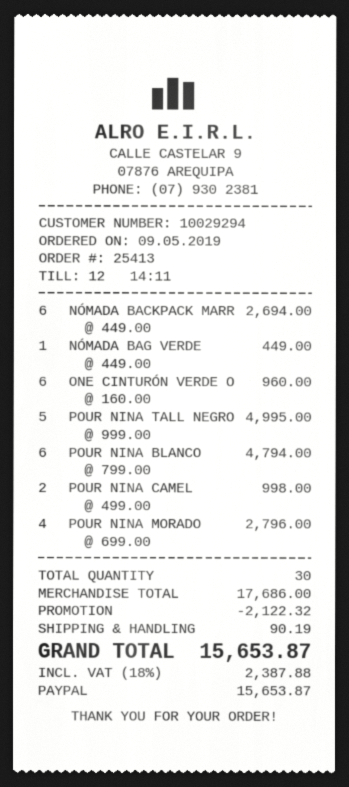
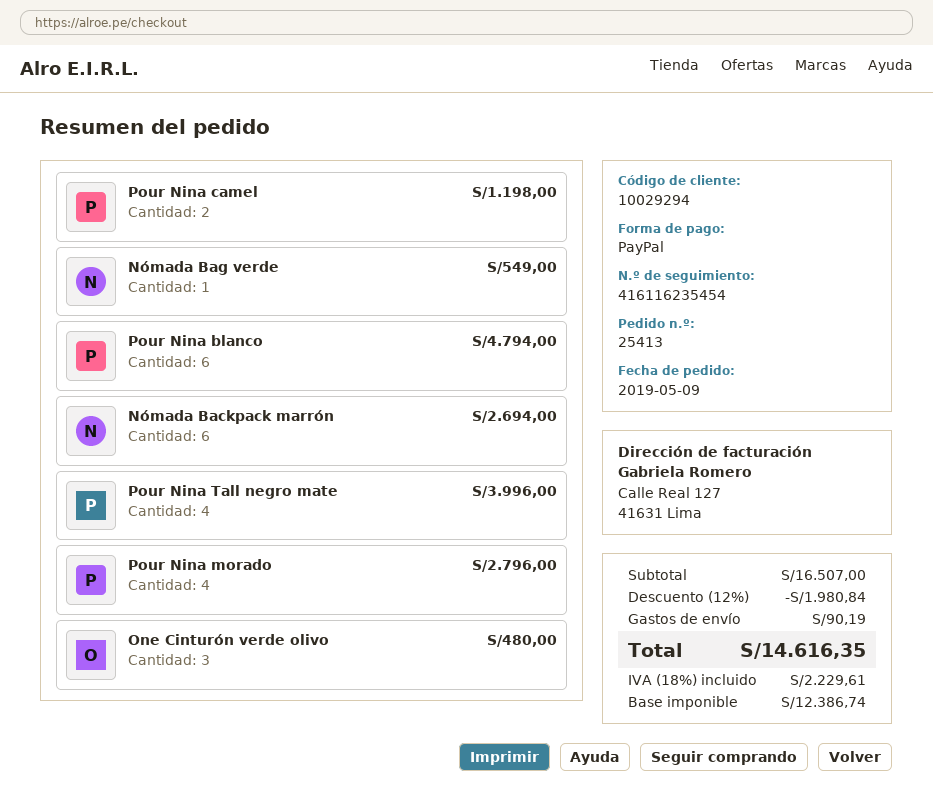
NÓMADA BAG VERDE: 1 for 449.00 -> 1 for 549.00
ONE CINTURÓN VERDE O: 6 for 960.00 -> 3 for 480.00
POUR NINA TALL NEGRO: 5 for 4995.00 -> 4 for 3996.00
POUR NINA CAMEL: 2 for 998.00 -> 2 for 1198.00
subtotal: 17686.00 -> 16507.00
discount: 2122.32 -> 1980.84
tax: 18% = 2387.88 -> 18% = 2229.61
total: 15653.87 -> 14616.35

